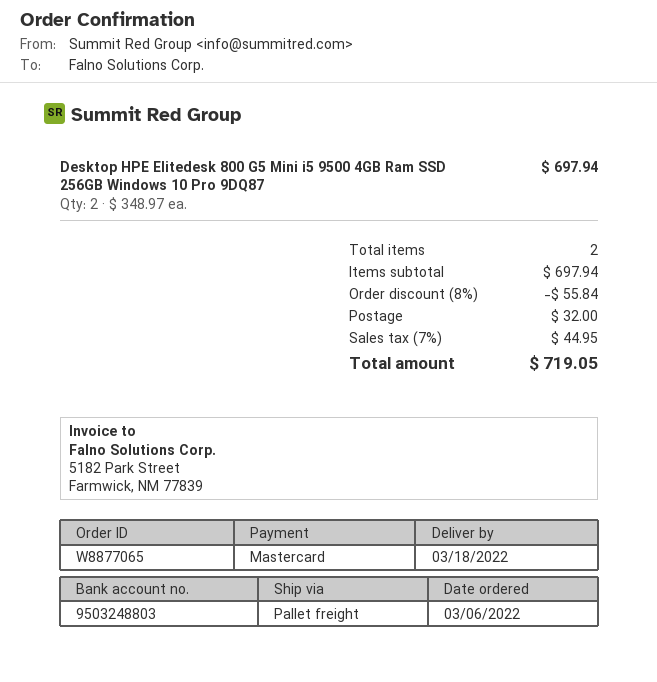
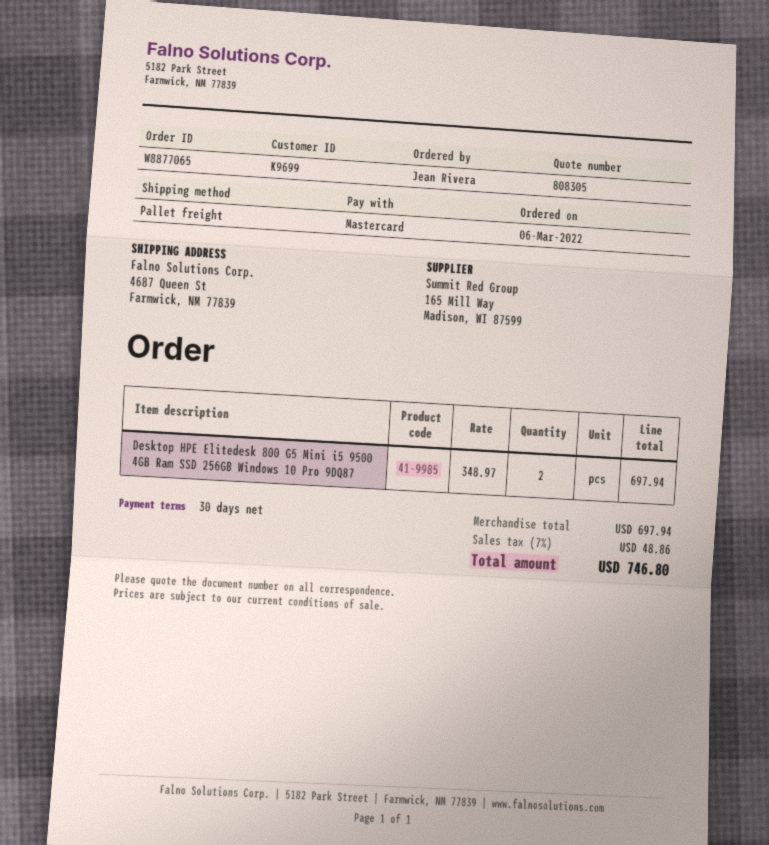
discount: 8% = 55.84 -> none
shipping: 32.00 -> none
tax: 7% = 44.95 -> 7% = 48.86
total: 719.05 -> 746.80

